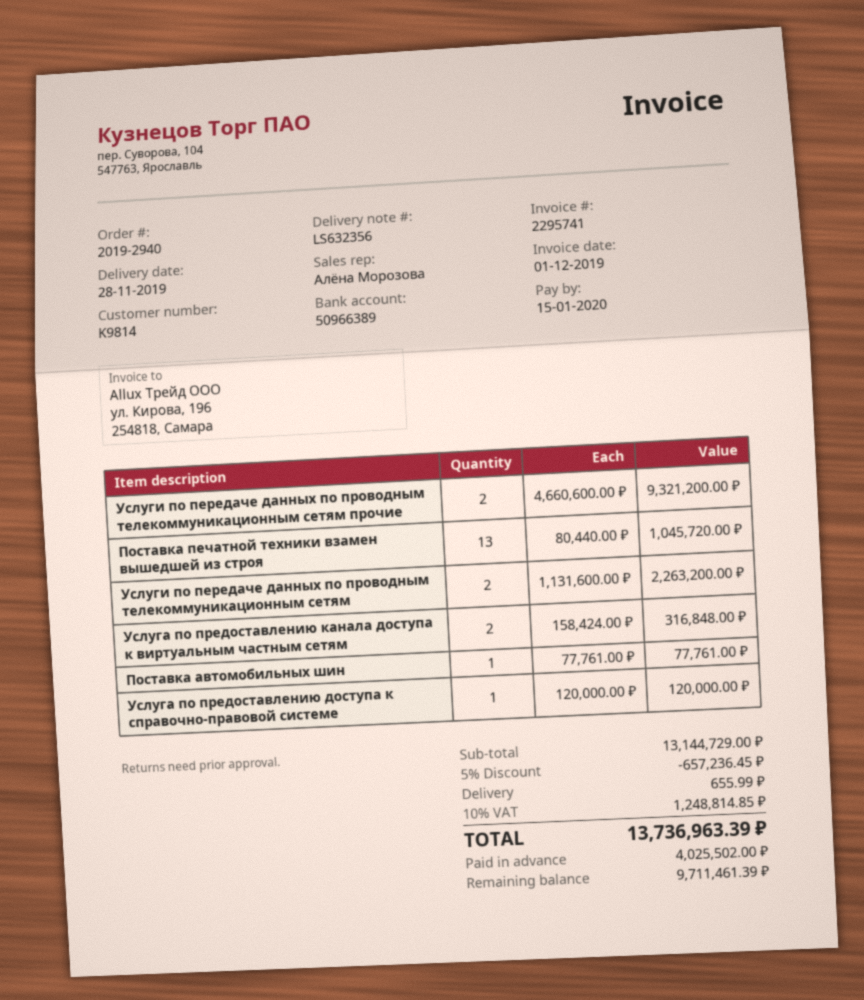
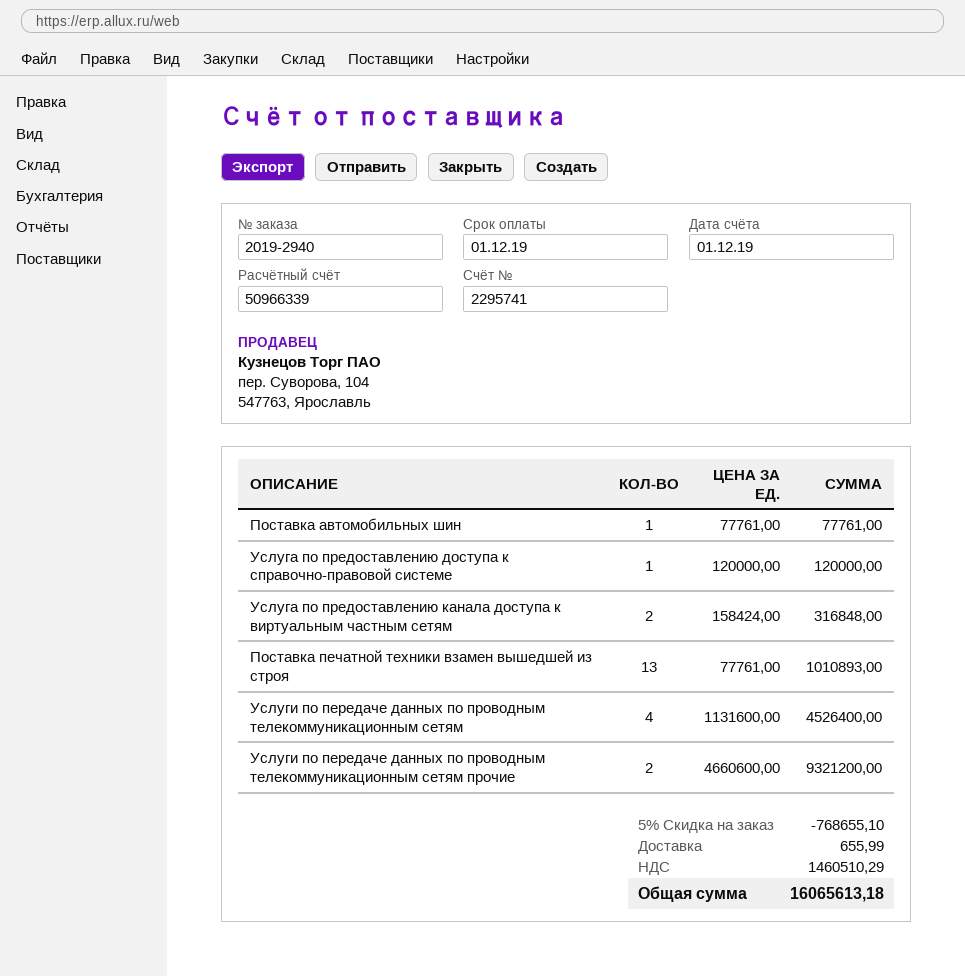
due date: 2020-01-15 -> 2019-12-01
bank account: 50966389 -> 50966339
Поставка печатной техники взамен вышедшей из строя: 13 x 80440.00 = 1045720.00 -> 13 x 77761.00 = 1010893.00
Услуги по передаче данных по проводным телекоммуникационным сетям: 2 x 1131600.00 = 2263200.00 -> 4 x 1131600.00 = 4526400.00
discount: 5% = 657236.45 -> 5% = 768655.10
tax: 1248814.85 -> 1460510.29
total: 13736963.39 -> 16065613.18

